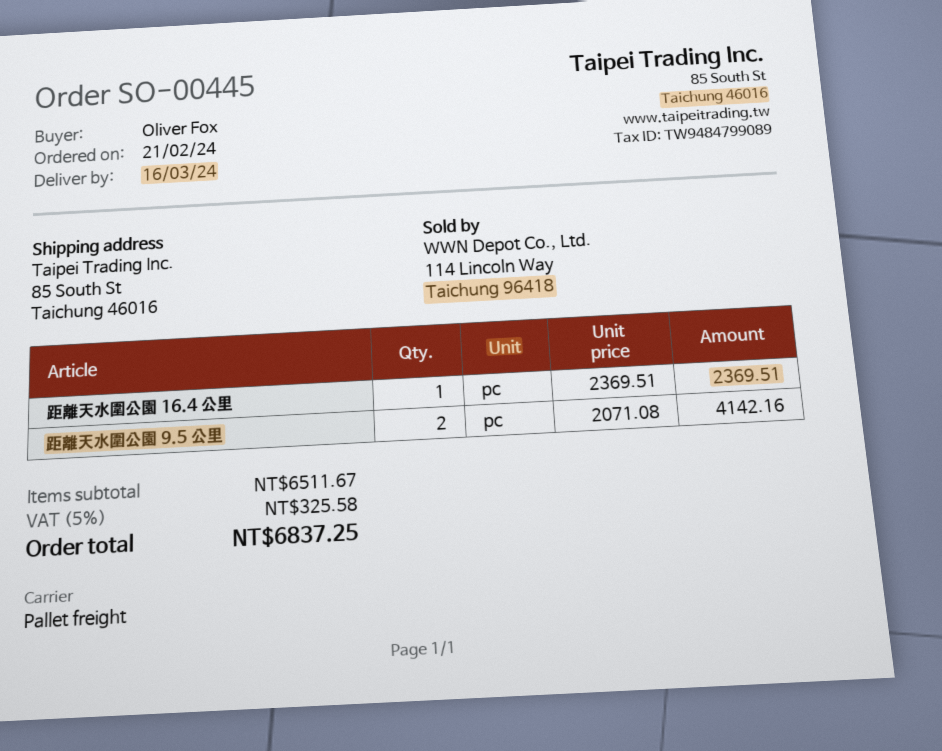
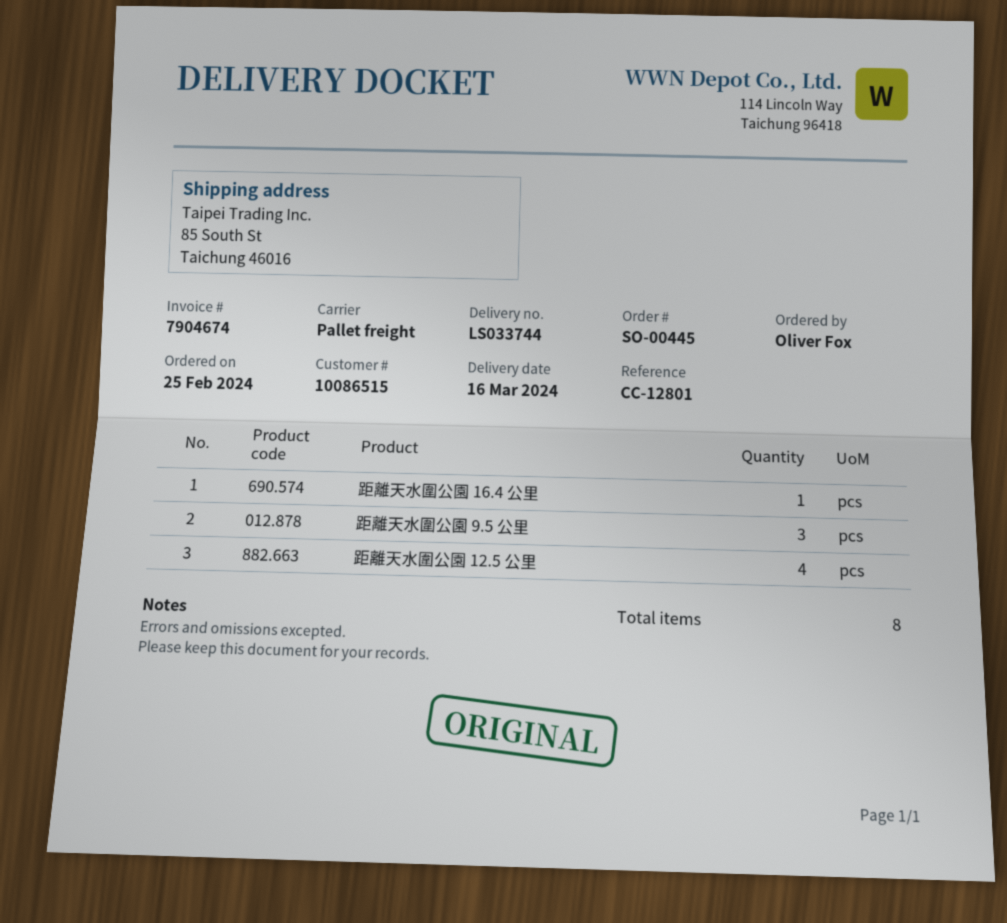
order date: 2024-02-21 -> 2024-02-25
距離天水圍公園 9.5 公里: 2 -> 3
距離天水圍公園 12.5 公里: none -> 4

